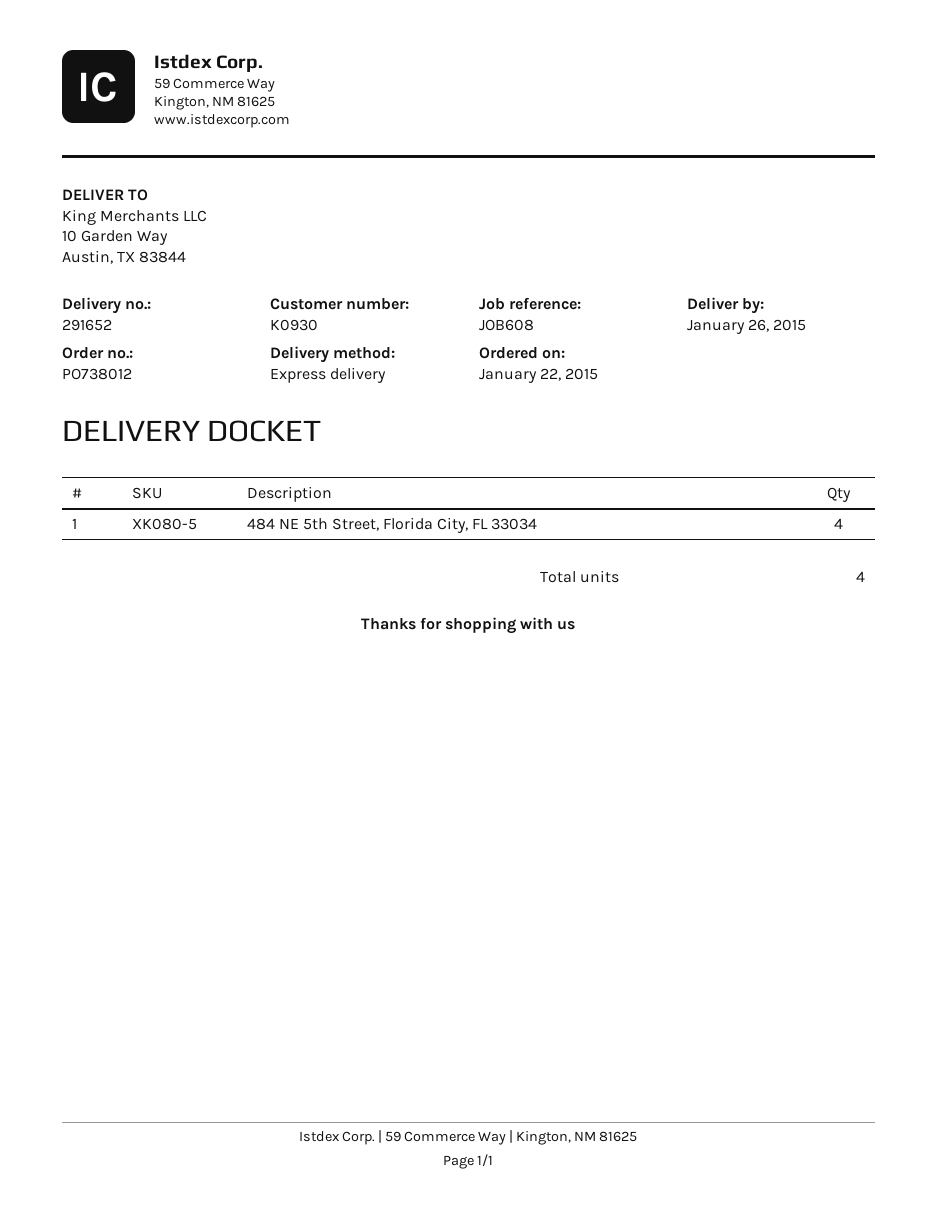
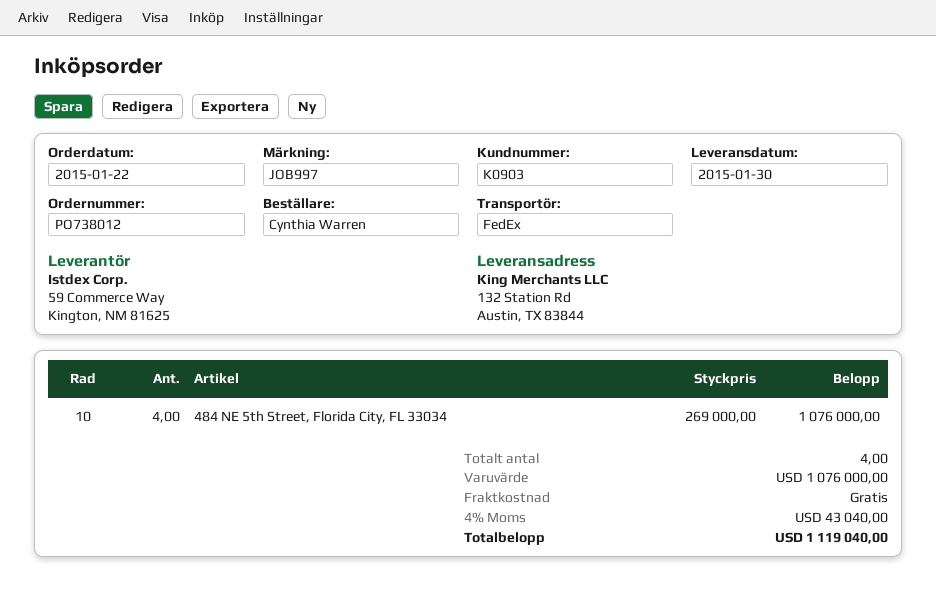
delivery date: 2015-01-26 -> 2015-01-30
customer number: K0930 -> K0903
reference: JOB608 -> JOB997
shipping method: express -> FedEx
ship to: 10 Garden Way, Austin, TX 83844 -> 132 Station Rd, Austin, TX 83844

